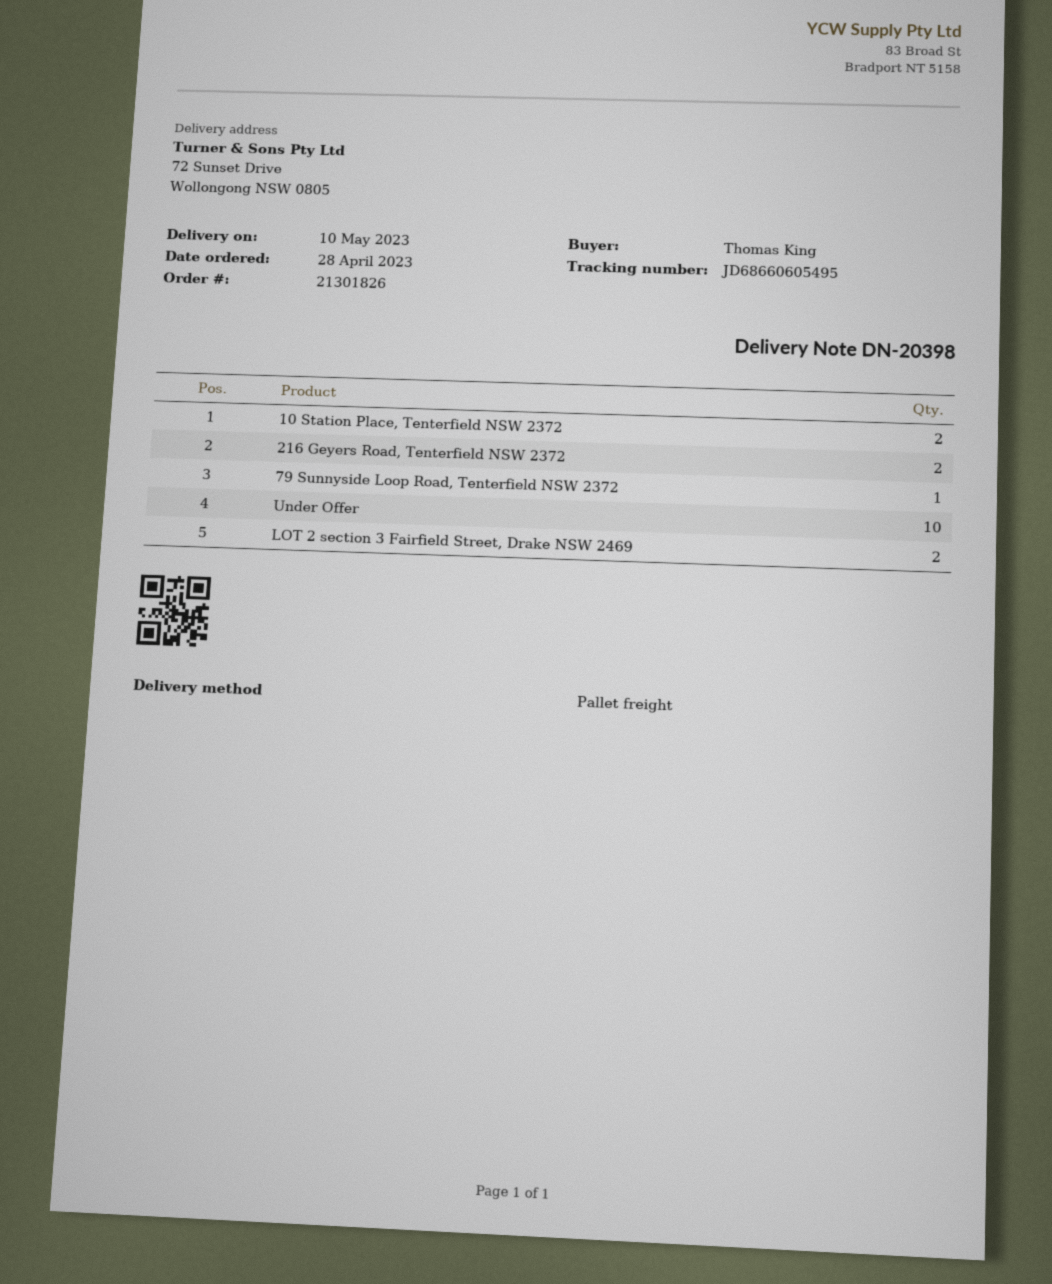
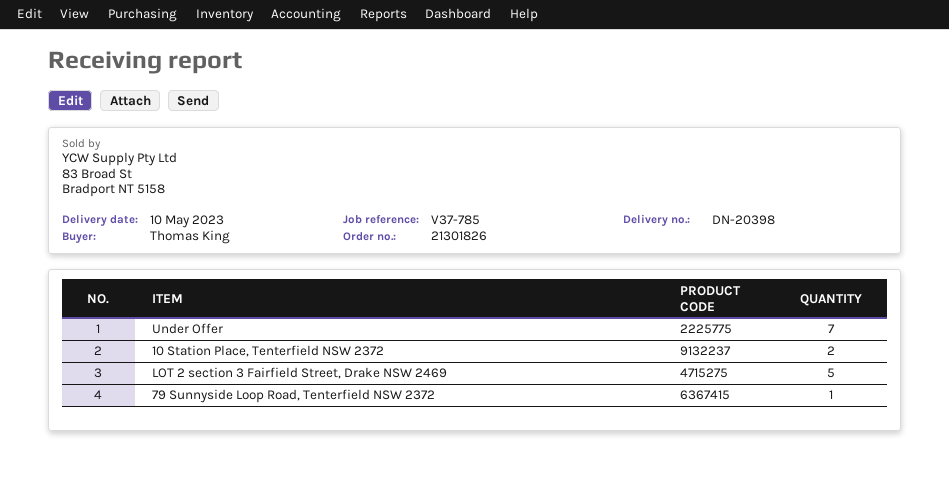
216 Geyers Road, Tenterfield NSW 2372: 2 -> none
Under Offer: 10 -> 7
LOT 2 section 3 Fairfield Street, Drake NSW 2469: 2 -> 5

